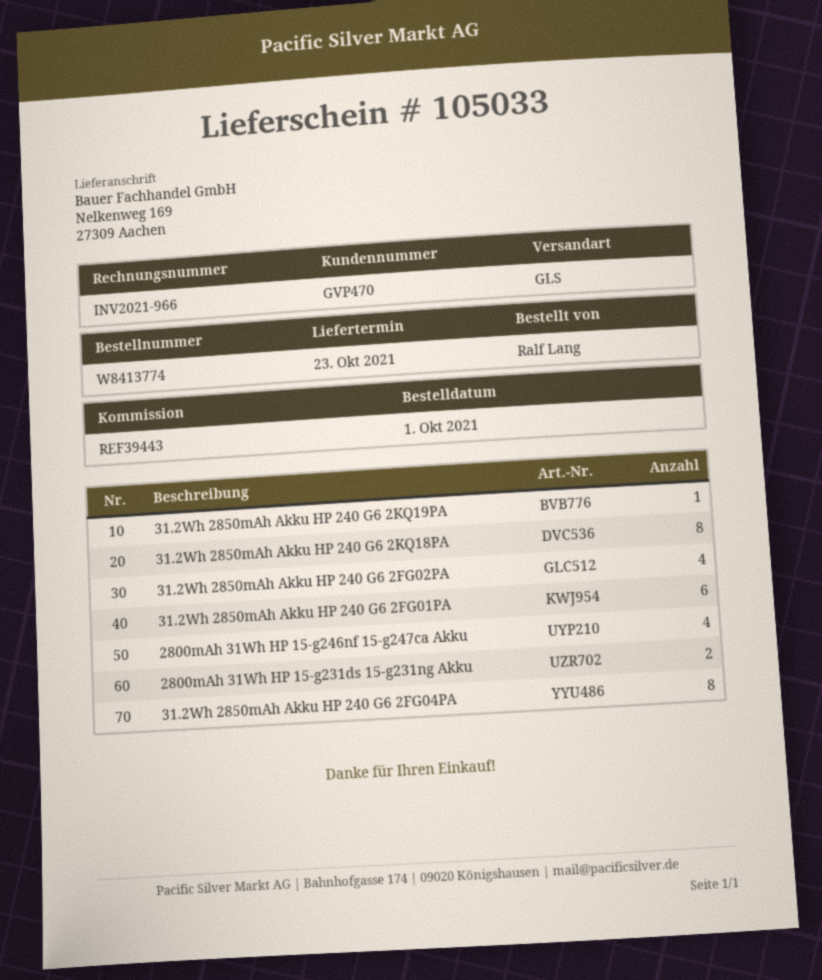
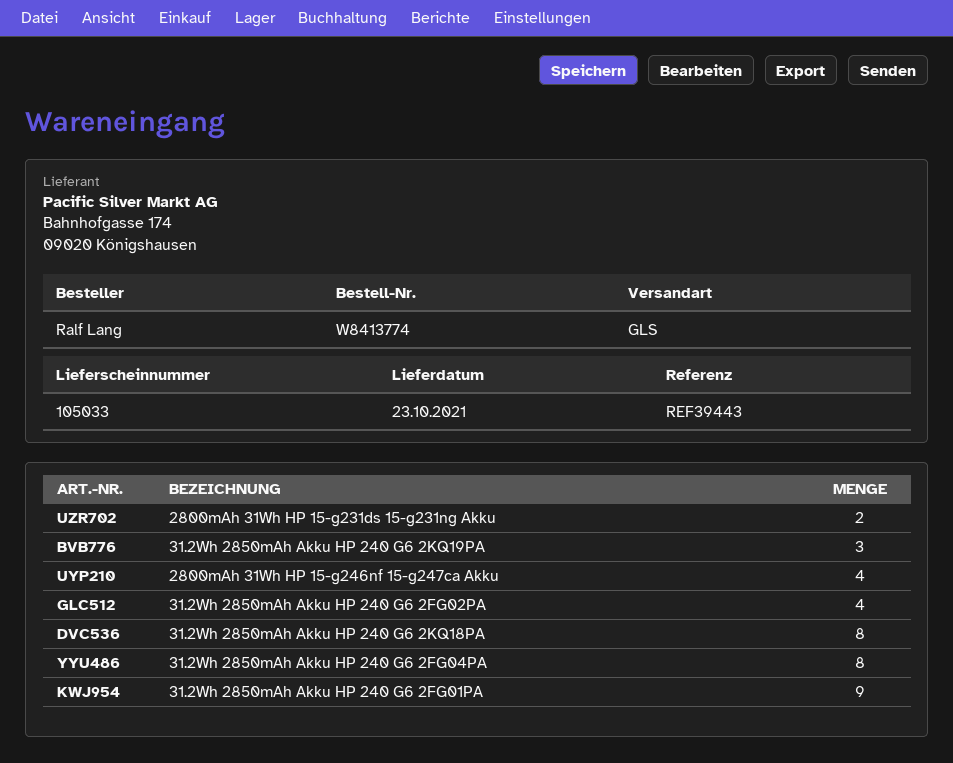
31.2Wh 2850mAh Akku HP 240 G6 2KQ19PA: 1 -> 3
31.2Wh 2850mAh Akku HP 240 G6 2FG01PA: 6 -> 9

